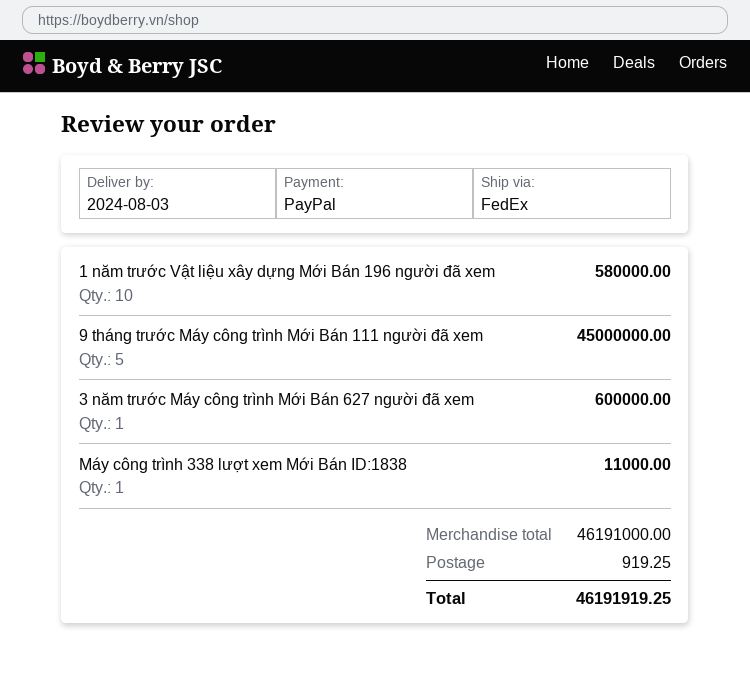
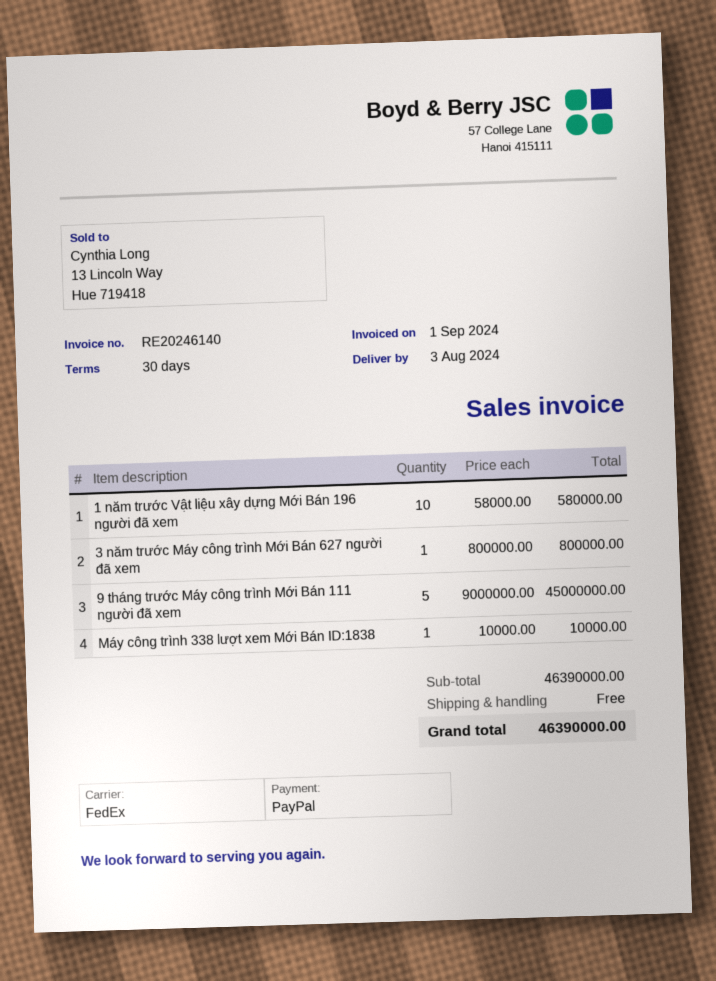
3 năm trước Máy công trình Mới Bán 627 người đã xem: 1 for 600000.00 -> 1 for 800000.00
Máy công trình 338 lượt xem Mới Bán ID:1838: 1 for 11000.00 -> 1 for 10000.00
subtotal: 46191000.00 -> 46390000.00
shipping: 919.25 -> 0.00
total: 46191919.25 -> 46390000.00

